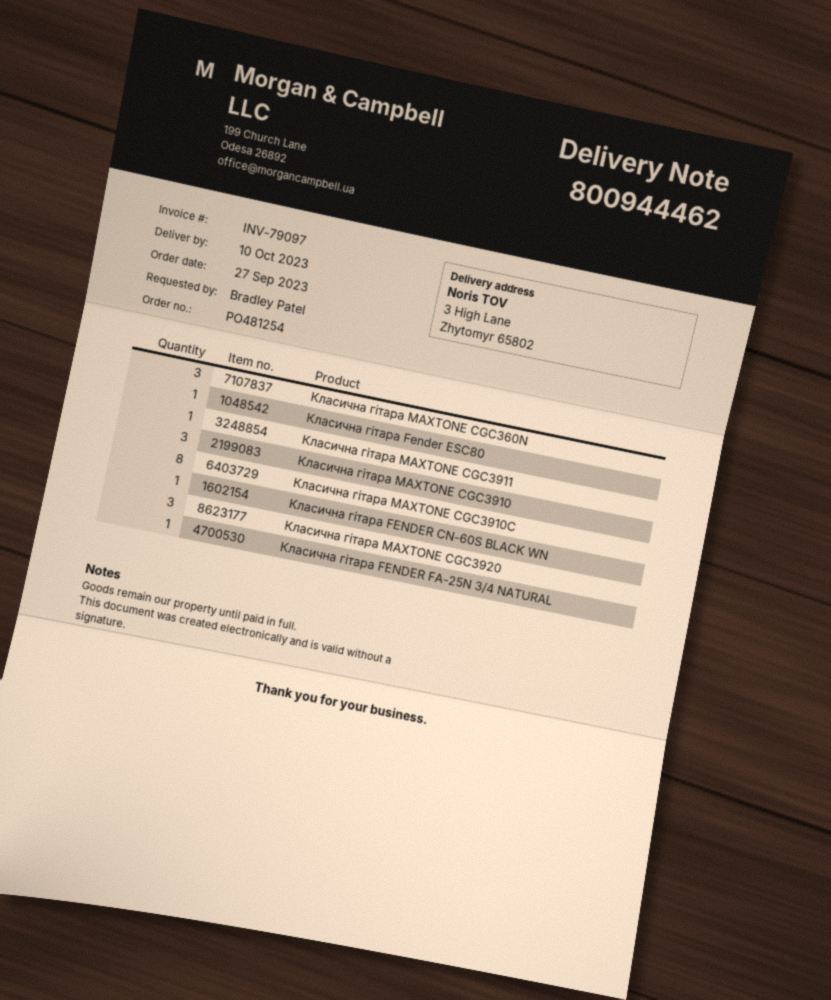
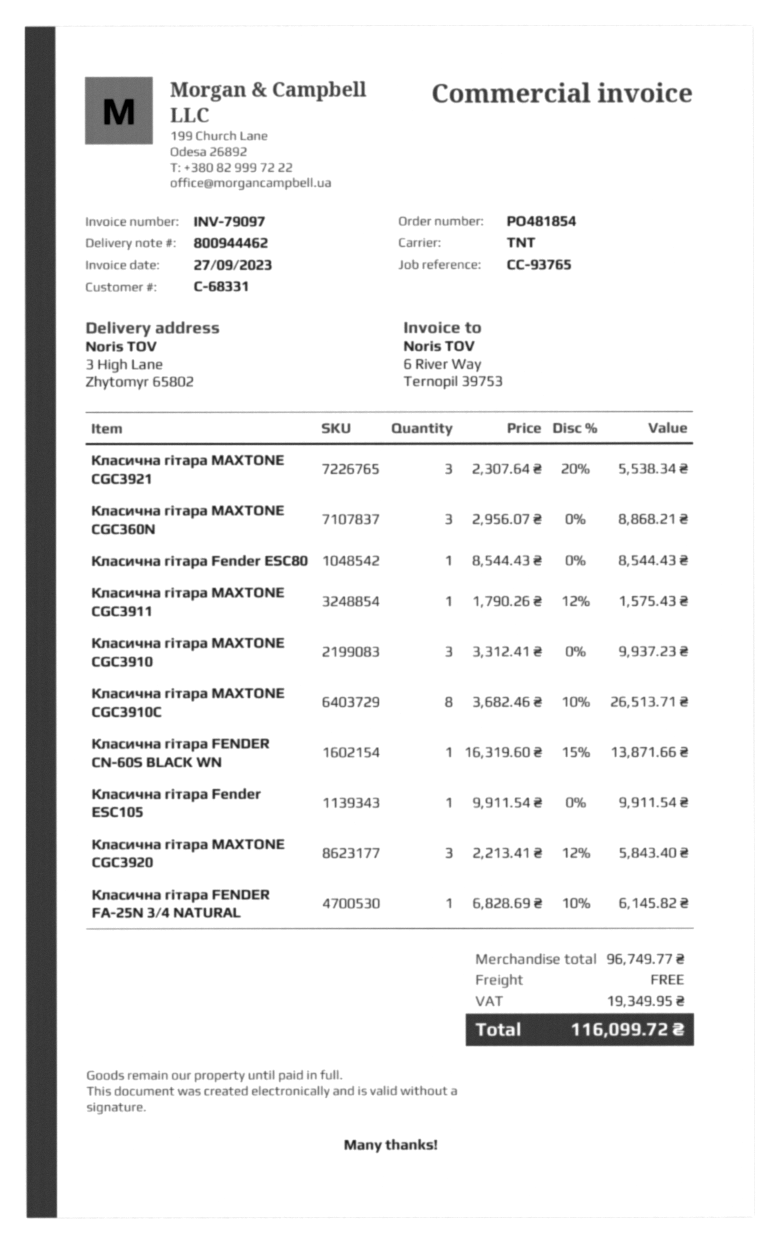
order number: PO481254 -> PO481854
Класична гітара MAXTONE CGC3921: none -> 3
Класична гітара Fender ESC105: none -> 1

